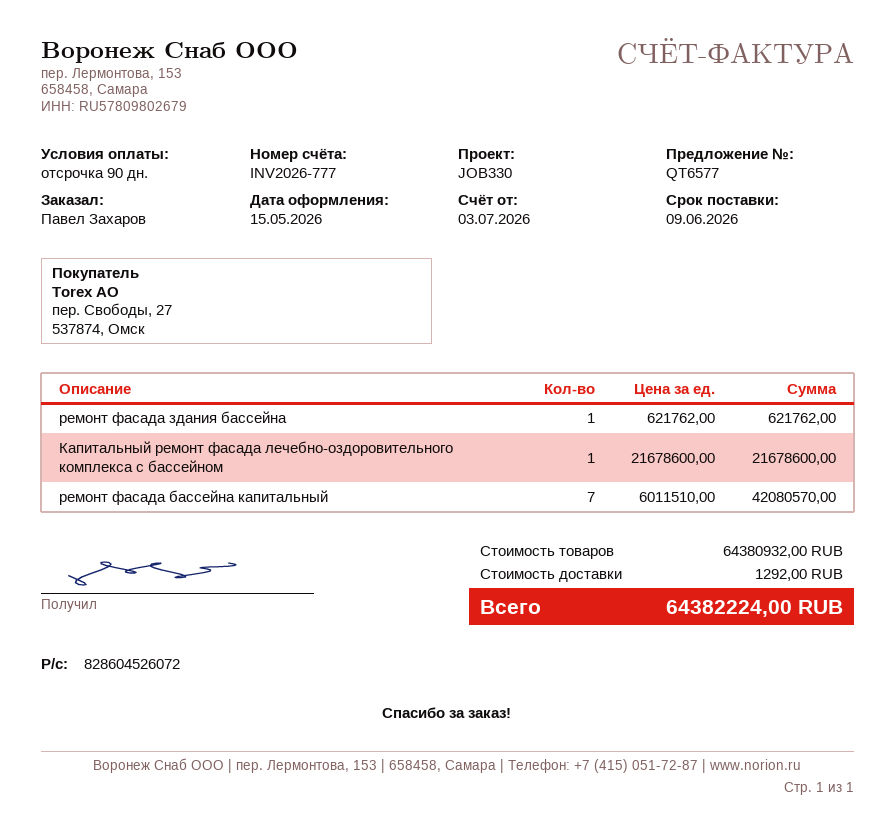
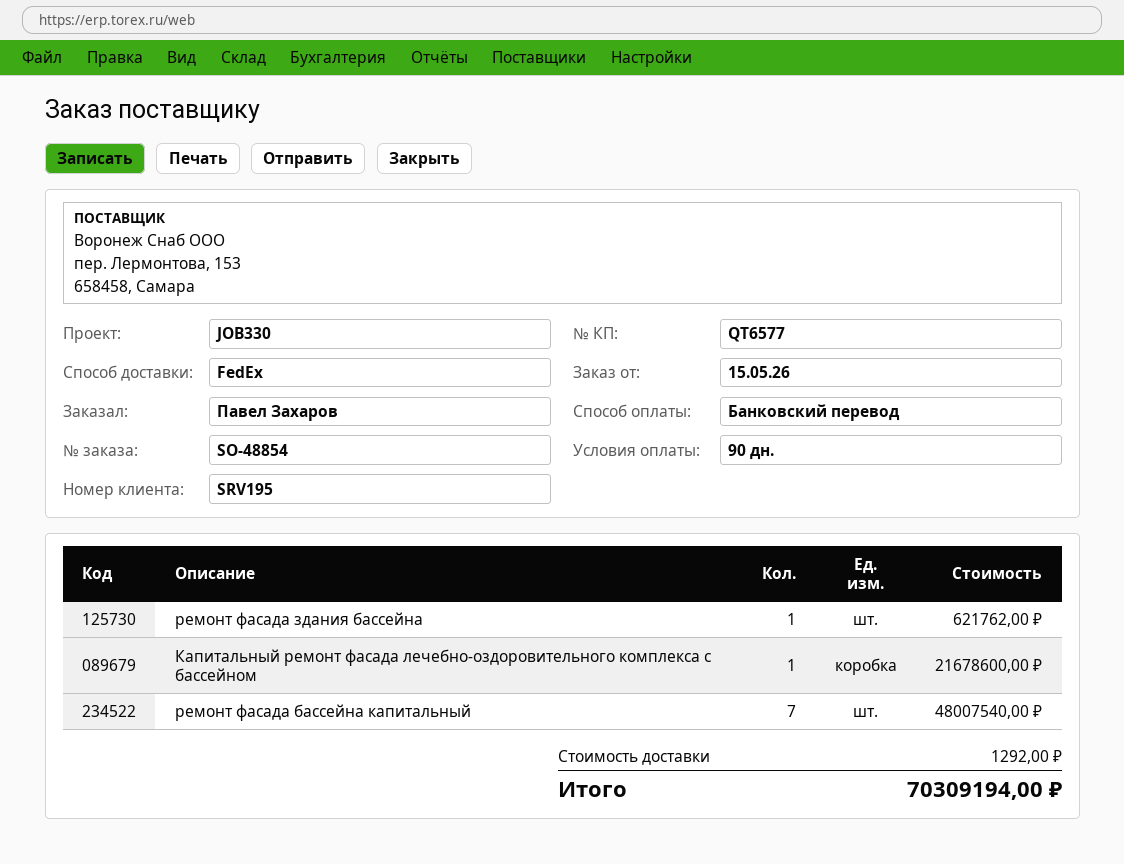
ремонт фасада бассейна капитальный: 7 for 42080570.00 -> 7 for 48007540.00
total: 64382224.00 -> 70309194.00

